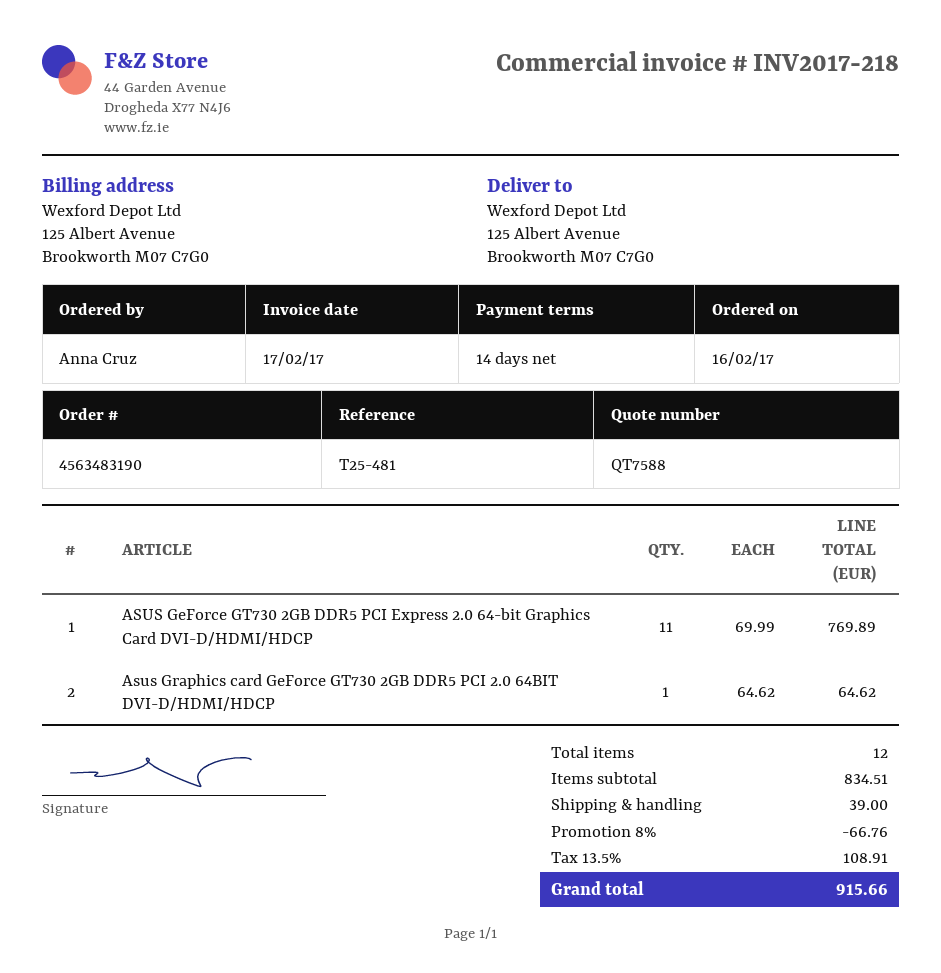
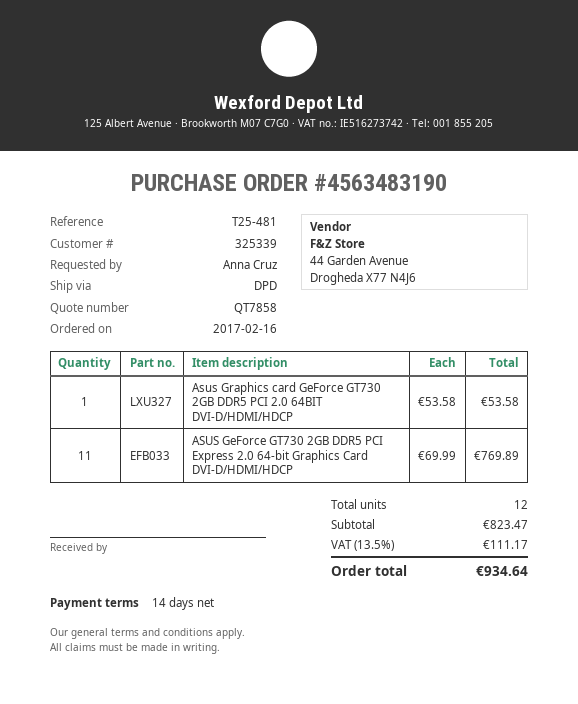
quote number: QT7588 -> QT7858
Asus Graphics card GeForce GT730 2GB DDR5 PCI 2.0 64BIT DVI-D/HDMI/HDCP: 1 x 64.62 = 64.62 -> 1 x 53.58 = 53.58
subtotal: 834.51 -> 823.47
discount: 8% = 66.76 -> none
shipping: 39.00 -> none
tax: 13.5% = 108.91 -> 13.5% = 111.17
total: 915.66 -> 934.64

